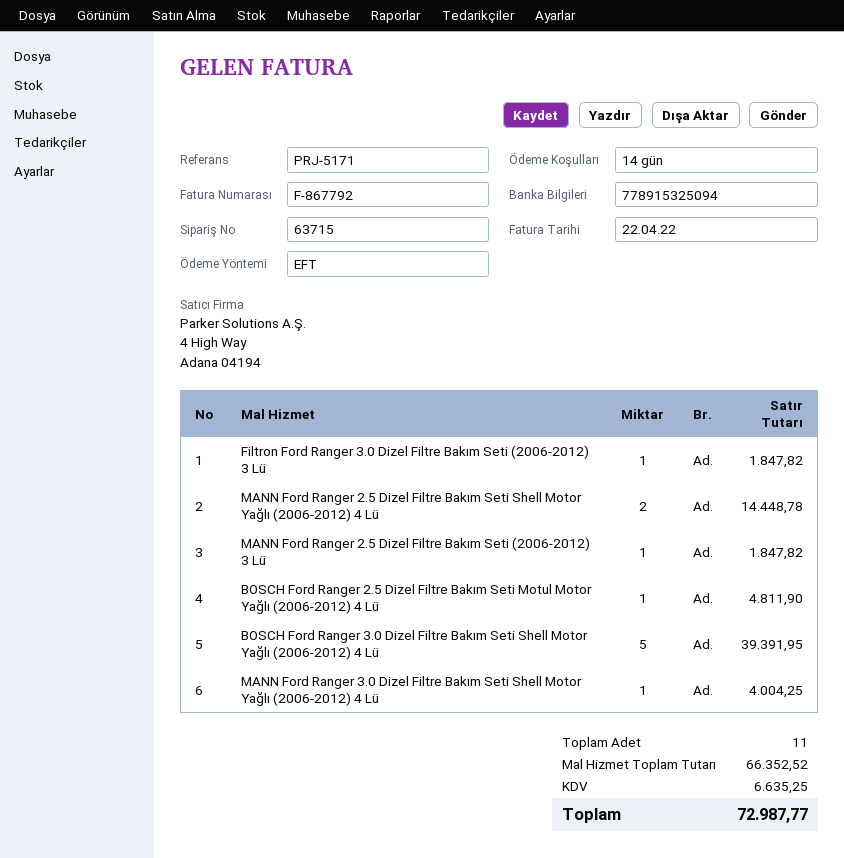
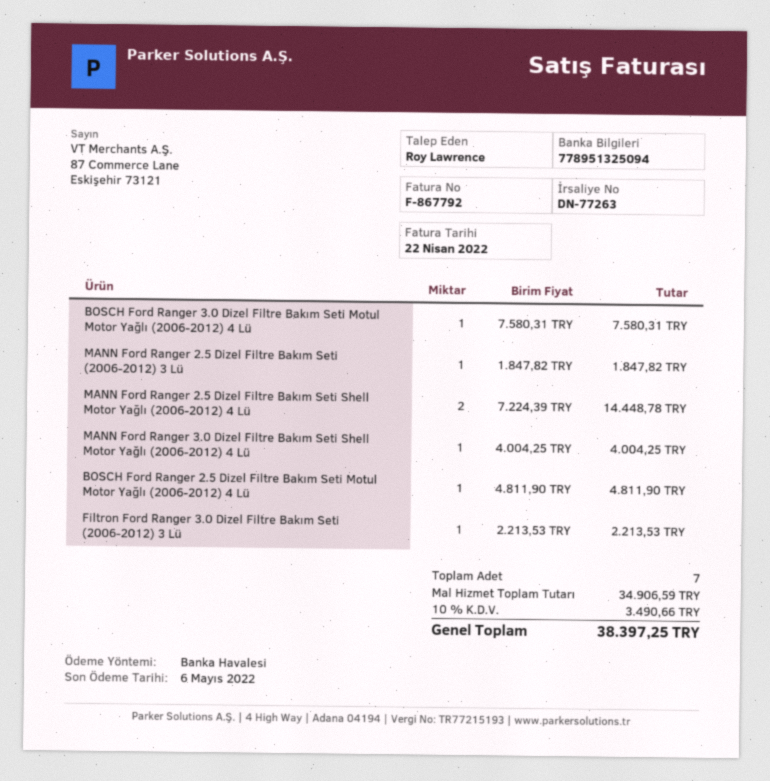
bank account: 778915325094 -> 778951325094
Filtron Ford Ranger 3.0 Dizel Filtre Bakım Seti (2006-2012) 3 Lü: 1 for 1847.82 -> 1 for 2213.53
BOSCH Ford Ranger 3.0 Dizel Filtre Bakım Seti Shell Motor Yağlı (2006-2012) 4 Lü: 5 for 39391.95 -> none
BOSCH Ford Ranger 3.0 Dizel Filtre Bakım Seti Motul Motor Yağlı (2006-2012) 4 Lü: none -> 1 for 7580.31
total quantity: 11 -> 7
subtotal: 66352.52 -> 34906.59
tax: 6635.25 -> 3490.66
total: 72987.77 -> 38397.25

